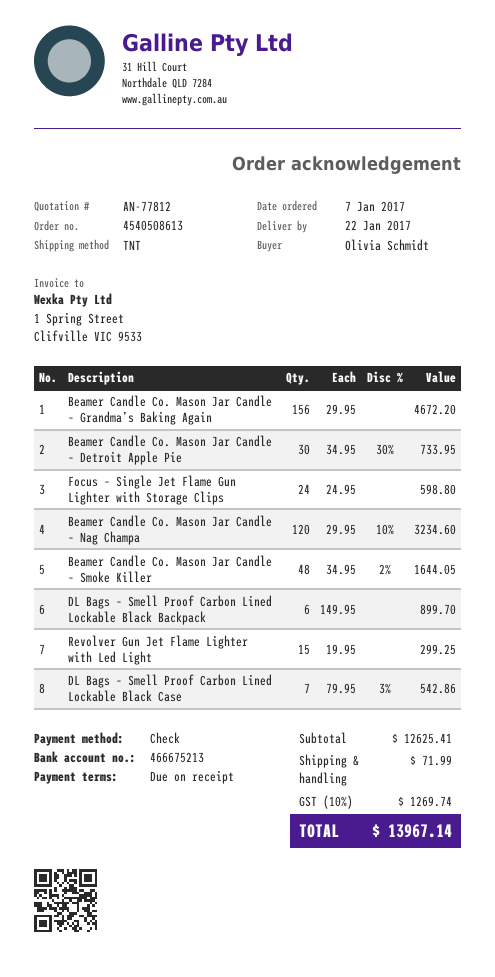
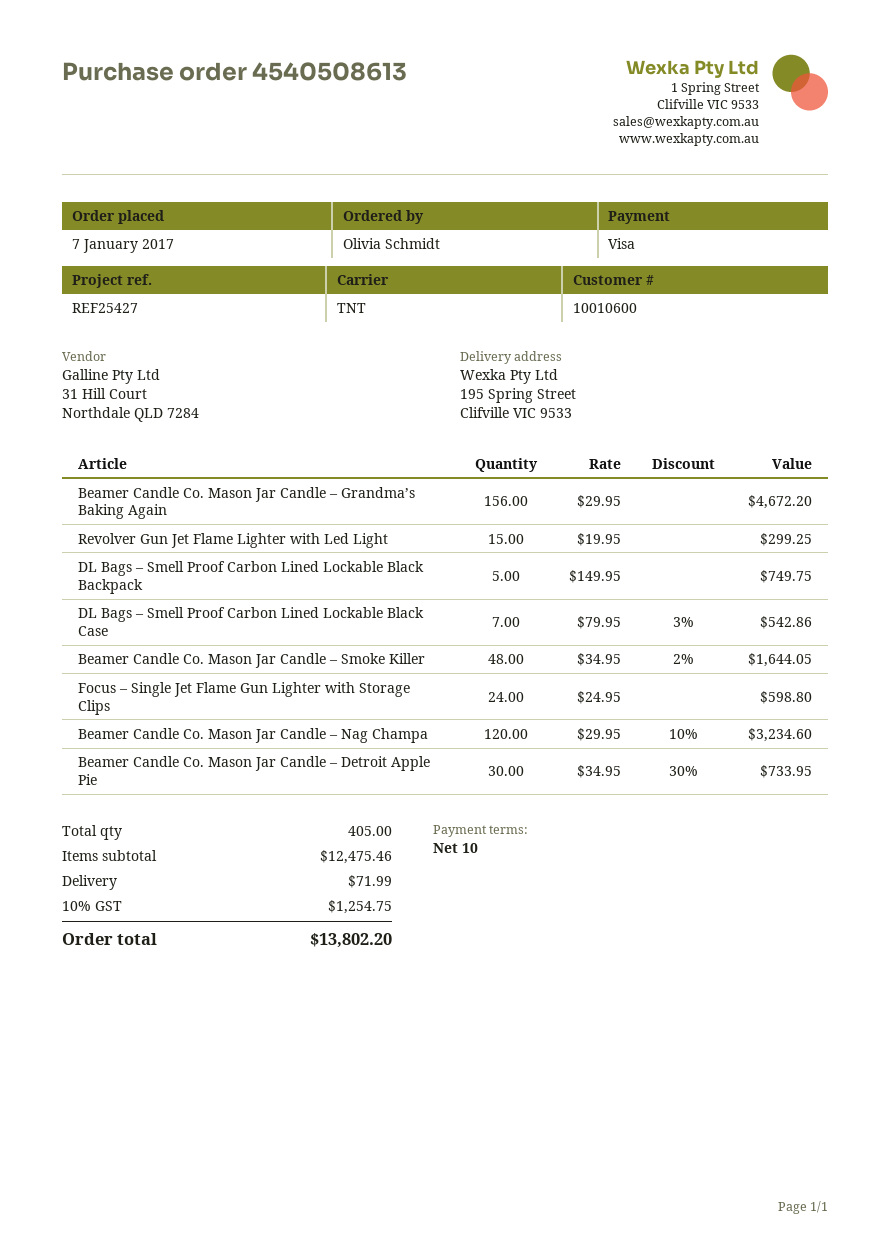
payment terms: on receipt -> 10 days
payment method: cheque -> Visa
DL Bags – Smell Proof Carbon Lined Lockable Black Backpack: 6 x 149.95 = 899.70 -> 5 x 149.95 = 749.75
subtotal: 12625.41 -> 12475.46
tax: 10% = 1269.74 -> 10% = 1254.75
total: 13967.14 -> 13802.20

